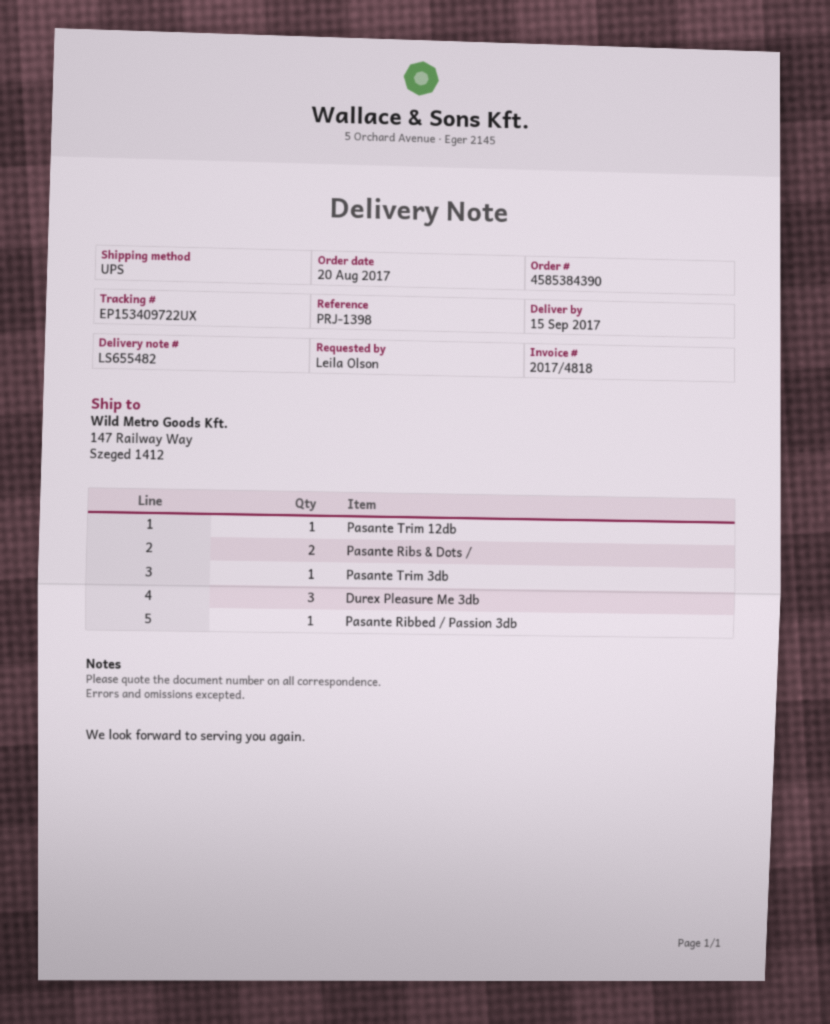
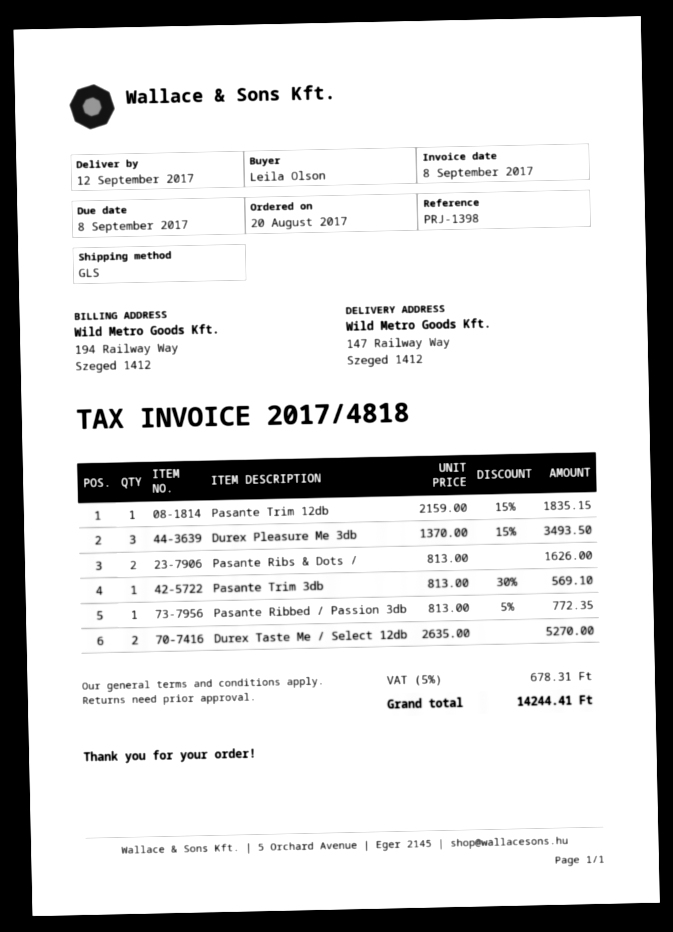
delivery date: 2017-09-15 -> 2017-09-12
shipping method: UPS -> GLS
Durex Taste Me / Select 12db: none -> 2

